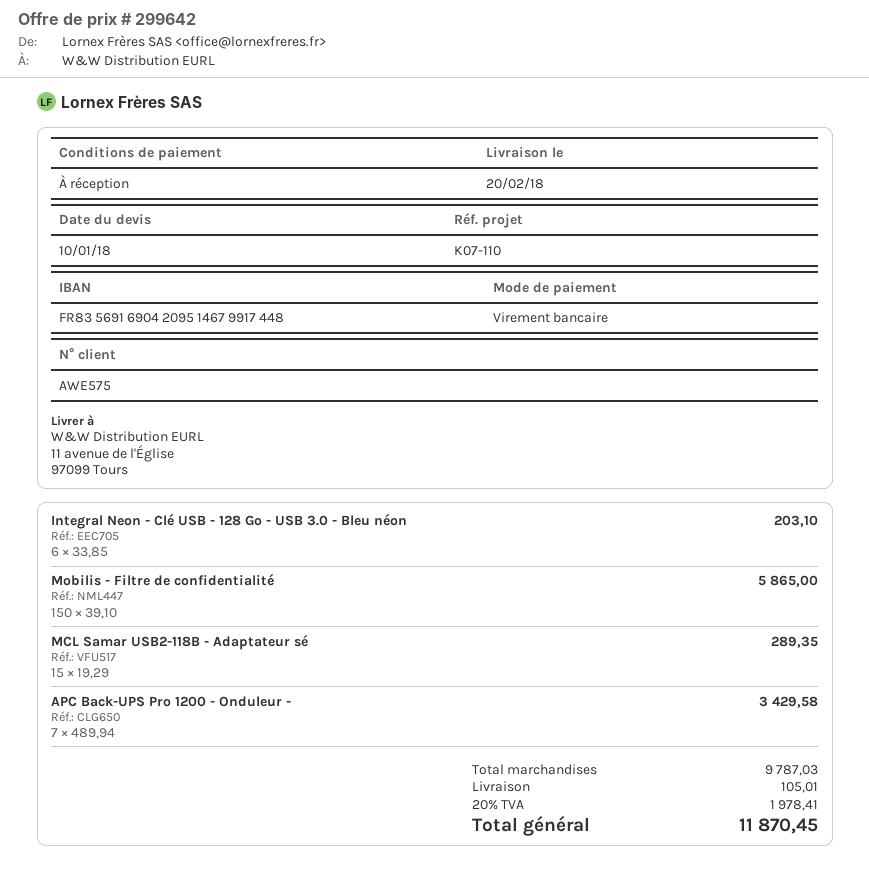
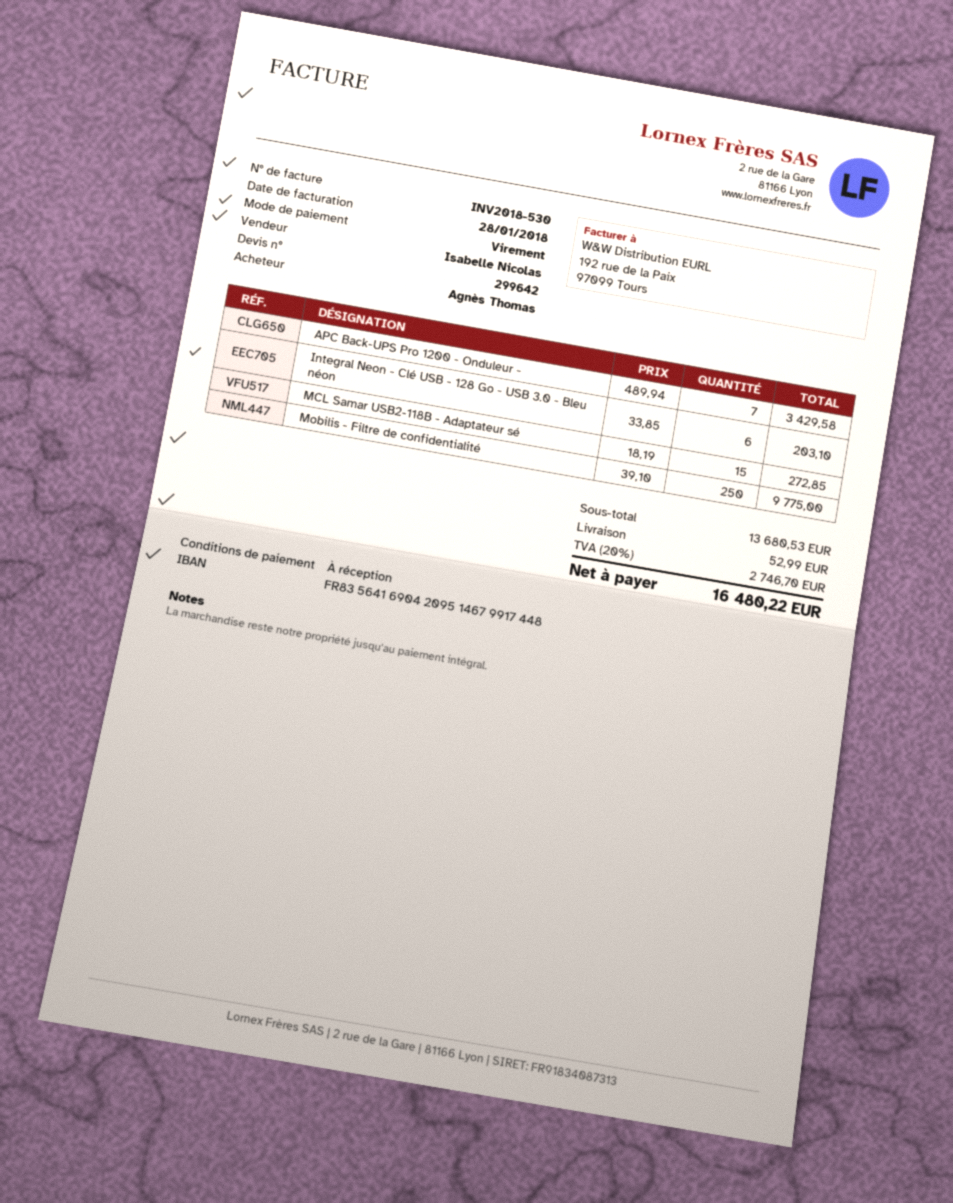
bank account: FR8356916904209514679917448 -> FR8356416904209514679917448
Mobilis - Filtre de confidentialité: 150 x 39.10 = 5865.00 -> 250 x 39.10 = 9775.00
MCL Samar USB2-118B - Adaptateur sé: 15 x 19.29 = 289.35 -> 15 x 18.19 = 272.85
subtotal: 9787.03 -> 13680.53
shipping: 105.01 -> 52.99
tax: 20% = 1978.41 -> 20% = 2746.70
total: 11870.45 -> 16480.22

